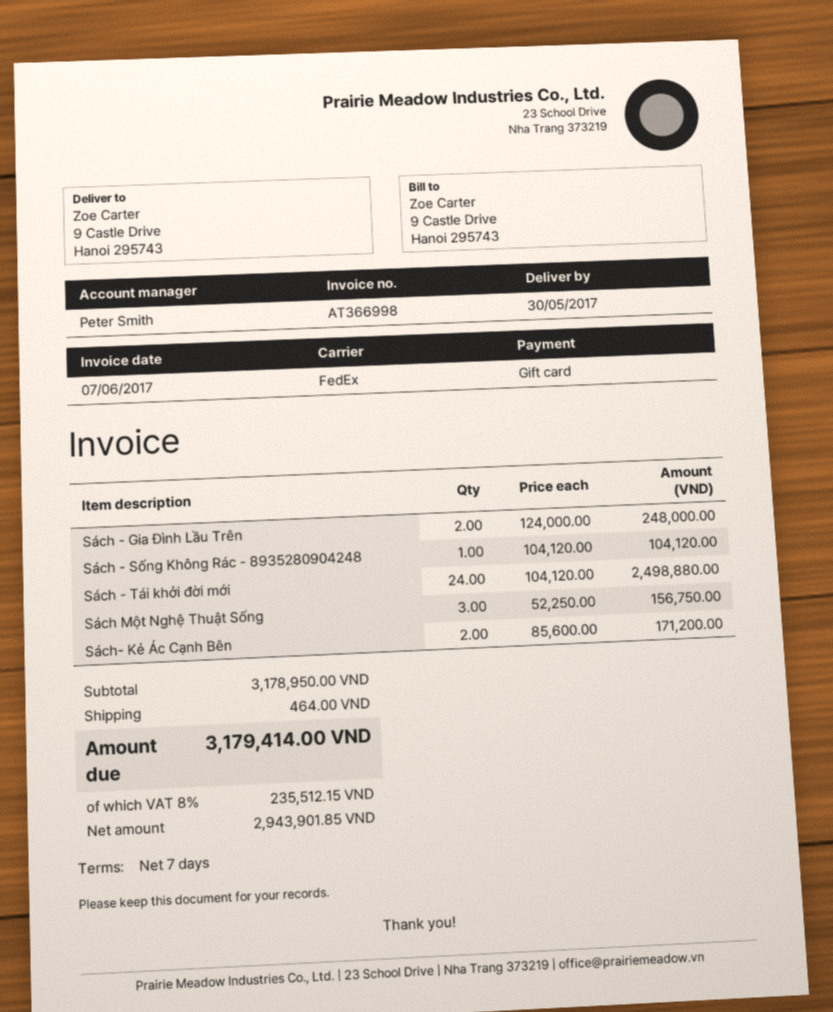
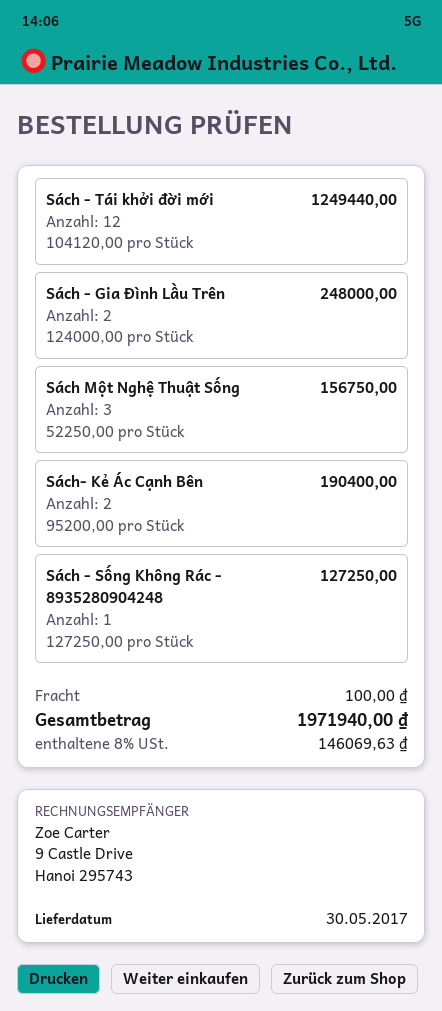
Sách - Sống Không Rác - 8935280904248: 1 x 104120.00 = 104120.00 -> 1 x 127250.00 = 127250.00
Sách - Tái khởi đời mới: 24 x 104120.00 = 2498880.00 -> 12 x 104120.00 = 1249440.00
Sách- Kẻ Ác Cạnh Bên: 2 x 85600.00 = 171200.00 -> 2 x 95200.00 = 190400.00
shipping: 464.00 -> 100.00
tax: 8% = 235512.15 -> 8% = 146069.63
total: 3179414.00 -> 1971940.00

